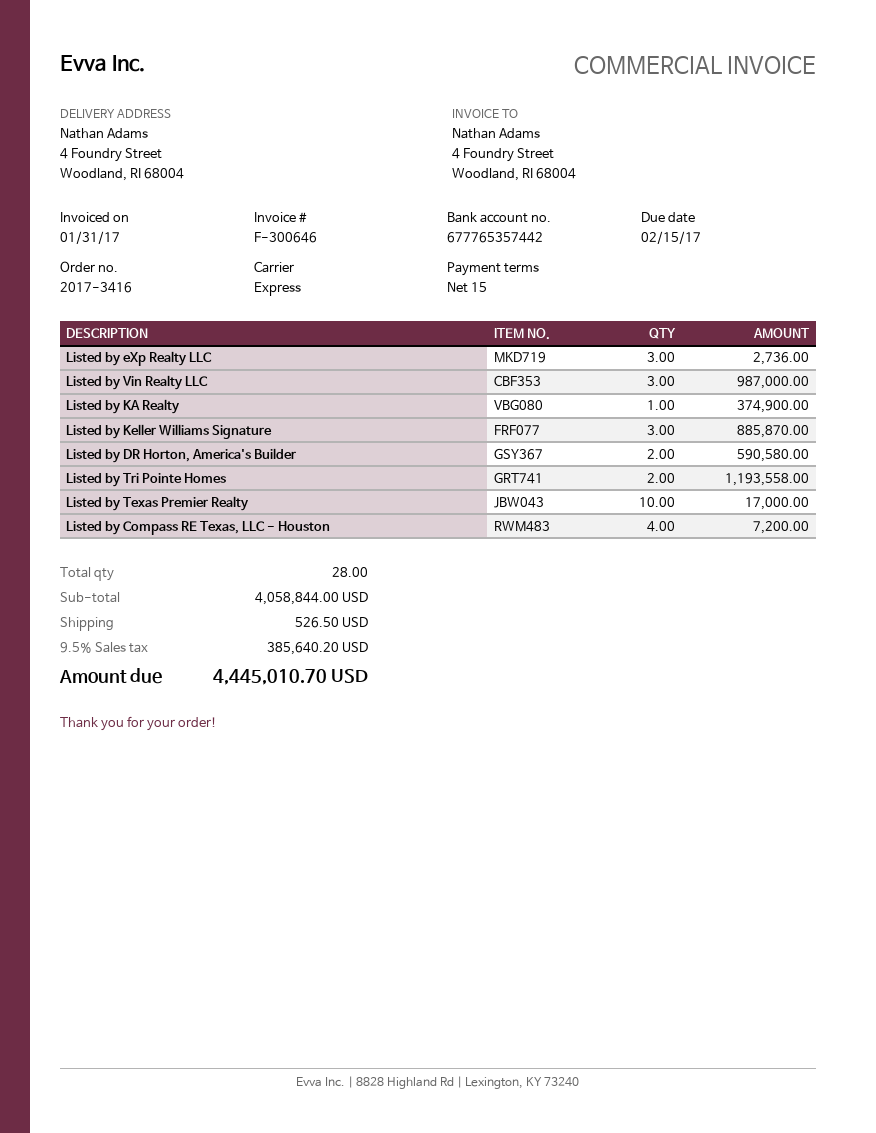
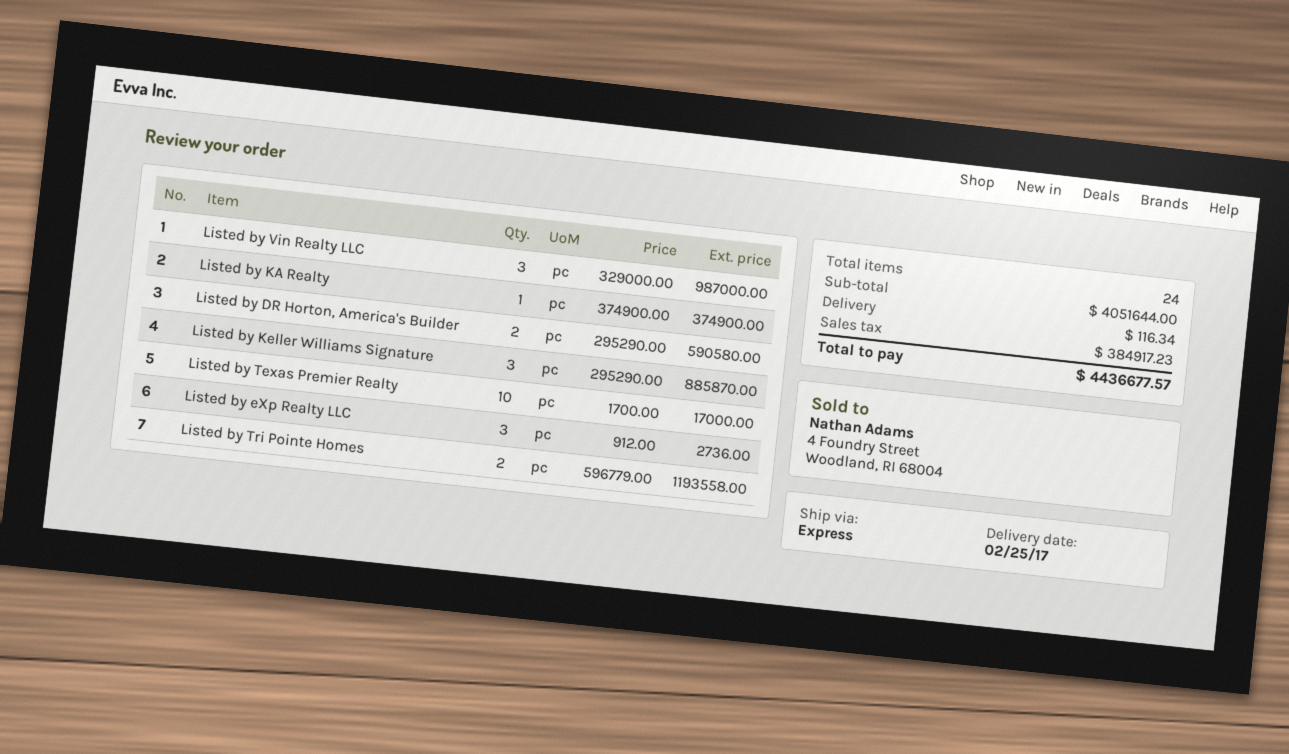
Listed by Compass RE Texas, LLC - Houston: 4 for 7200.00 -> none
total quantity: 28 -> 24
subtotal: 4058844.00 -> 4051644.00
shipping: 526.50 -> 116.34
tax: 385640.20 -> 384917.23
total: 4445010.70 -> 4436677.57

